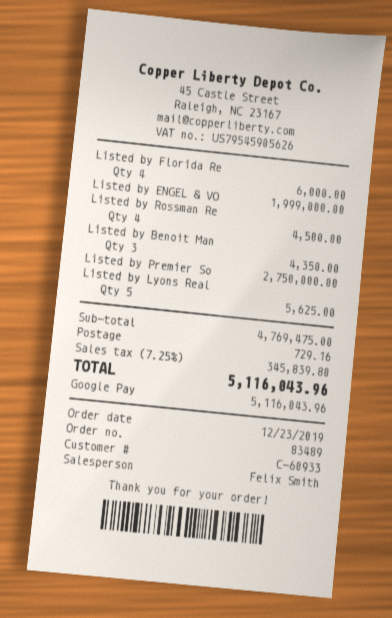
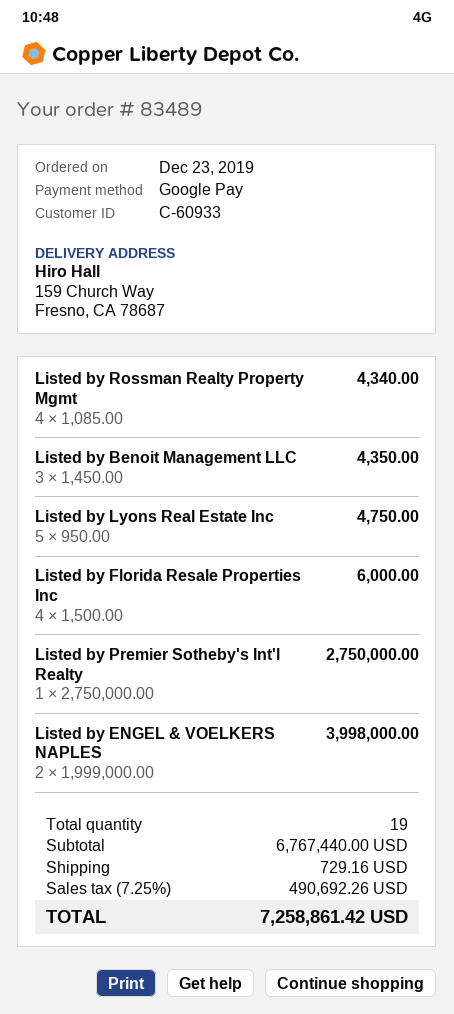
Listed by ENGEL & VO: 1 for 1999000.00 -> 2 for 3998000.00
Listed by Rossman Re: 4 for 4500.00 -> 4 for 4340.00
Listed by Lyons Real: 5 for 5625.00 -> 5 for 4750.00
subtotal: 4769475.00 -> 6767440.00
tax: 7.25% = 345839.80 -> 7.25% = 490692.26
total: 5116043.96 -> 7258861.42

